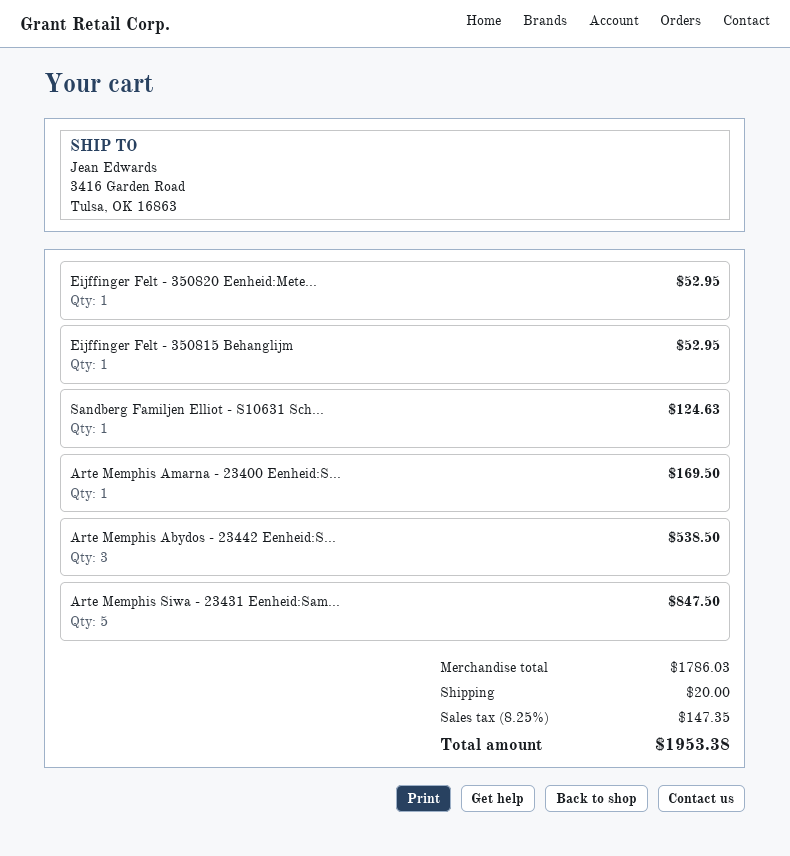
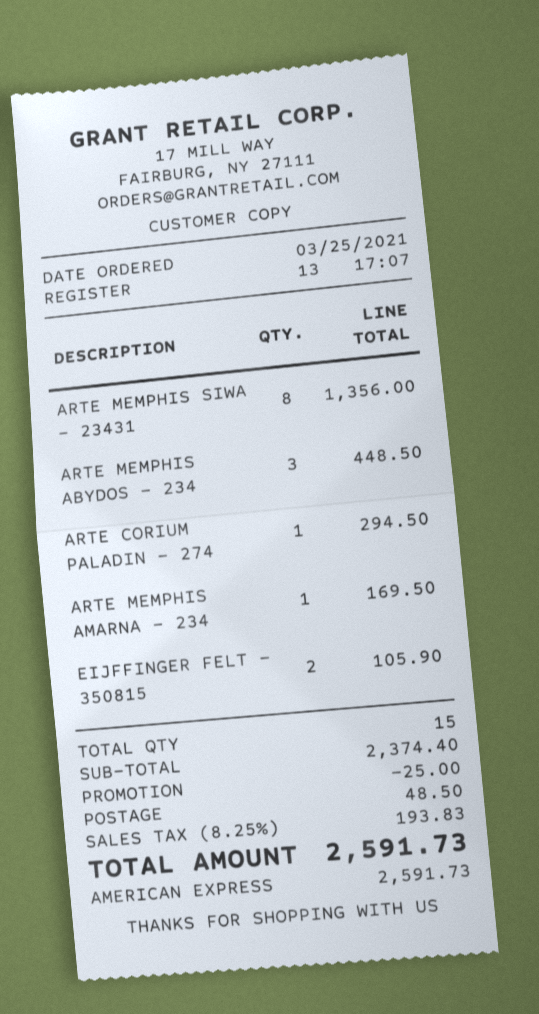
Eijffinger Felt - 350820 Eenheid:Mete...: 1 for 52.95 -> none
Eijffinger Felt - 350815 Behanglijm: 1 for 52.95 -> 2 for 105.90
Sandberg Familjen Elliot - S10631 Sch...: 1 for 124.63 -> none
Arte Memphis Abydos - 23442 Eenheid:S...: 3 for 538.50 -> 3 for 448.50
Arte Memphis Siwa - 23431 Eenheid:Sam...: 5 for 847.50 -> 8 for 1356.00
ARTE CORIUM PALADIN - 274: none -> 1 for 294.50
subtotal: 1786.03 -> 2374.40
discount: none -> 25.00
shipping: 20.00 -> 48.50
tax: 8.25% = 147.35 -> 8.25% = 193.83
total: 1953.38 -> 2591.73

